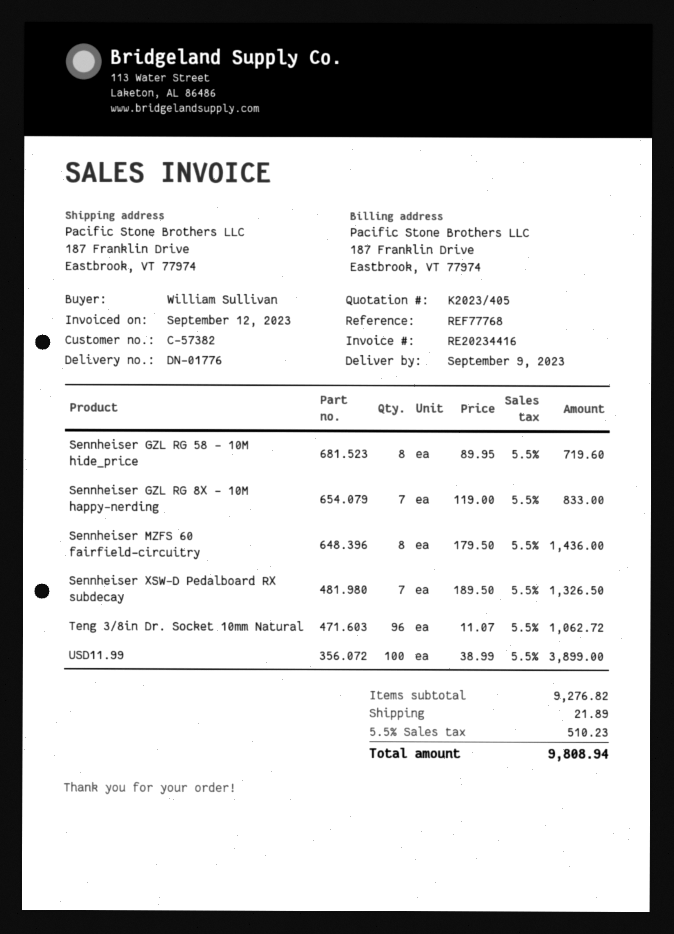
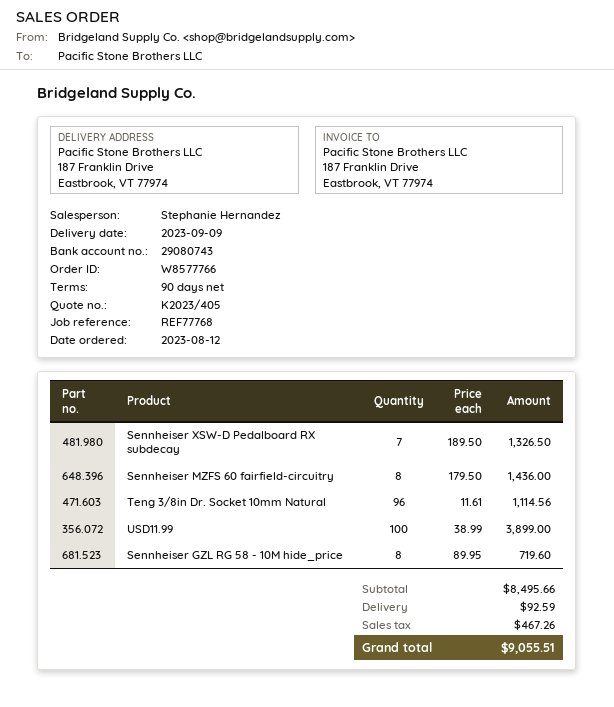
Sennheiser GZL RG 8X - 10M happy-nerding: 7 x 119.00 = 833.00 -> none
Teng 3/8in Dr. Socket 10mm Natural: 96 x 11.07 = 1062.72 -> 96 x 11.61 = 1114.56
subtotal: 9276.82 -> 8495.66
shipping: 21.89 -> 92.59
tax: 510.23 -> 467.26
total: 9808.94 -> 9055.51

